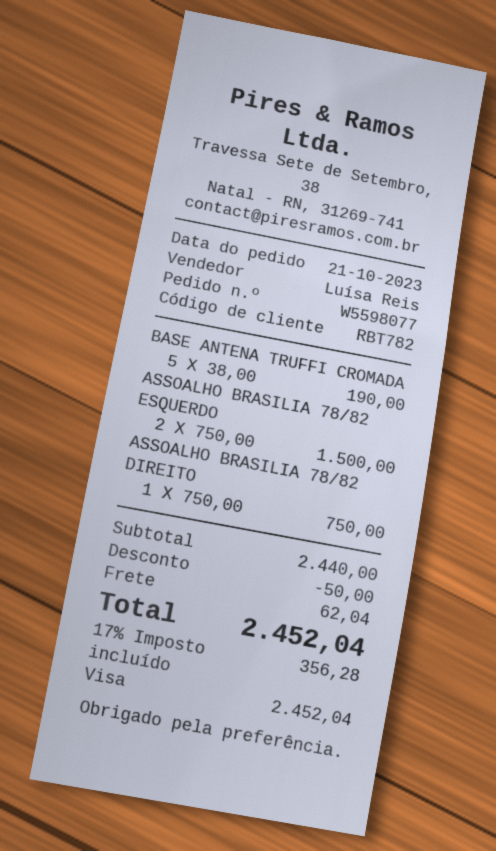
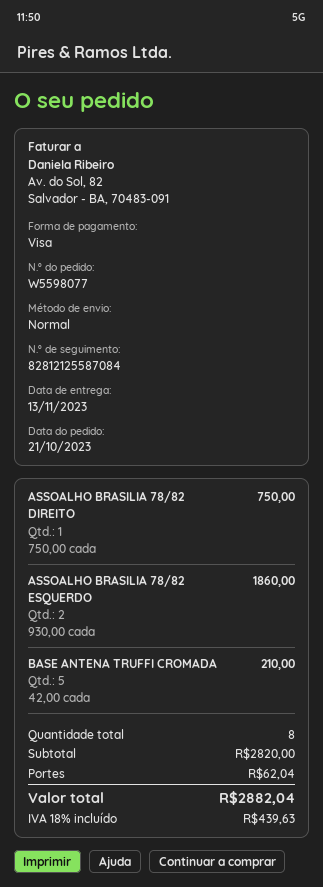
BASE ANTENA TRUFFI CROMADA: 5 x 38.00 = 190.00 -> 5 x 42.00 = 210.00
ASSOALHO BRASILIA 78/82 ESQUERDO: 2 x 750.00 = 1500.00 -> 2 x 930.00 = 1860.00
subtotal: 2440.00 -> 2820.00
discount: 50.00 -> none
tax: 17% = 356.28 -> 18% = 439.63
total: 2452.04 -> 2882.04

